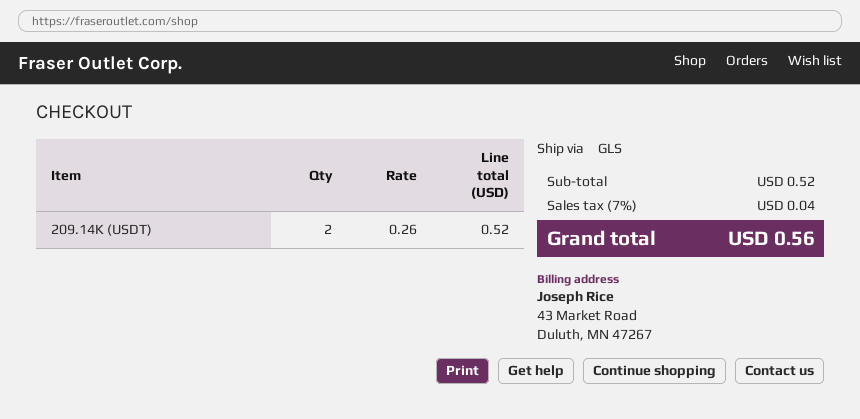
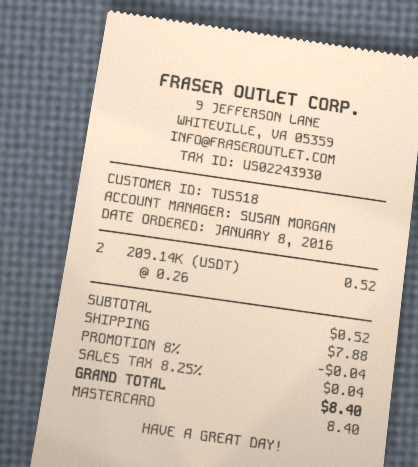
discount: none -> 8% = 0.04
shipping: none -> 7.88
tax: 7% = 0.04 -> 8.25% = 0.04
total: 0.56 -> 8.40

